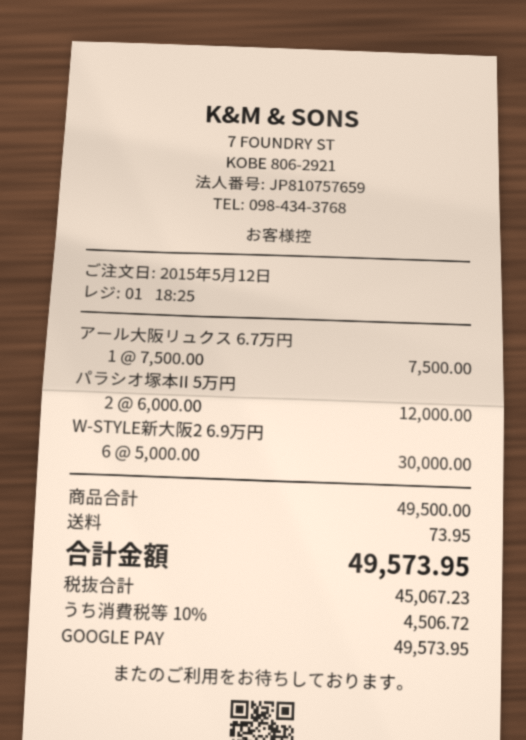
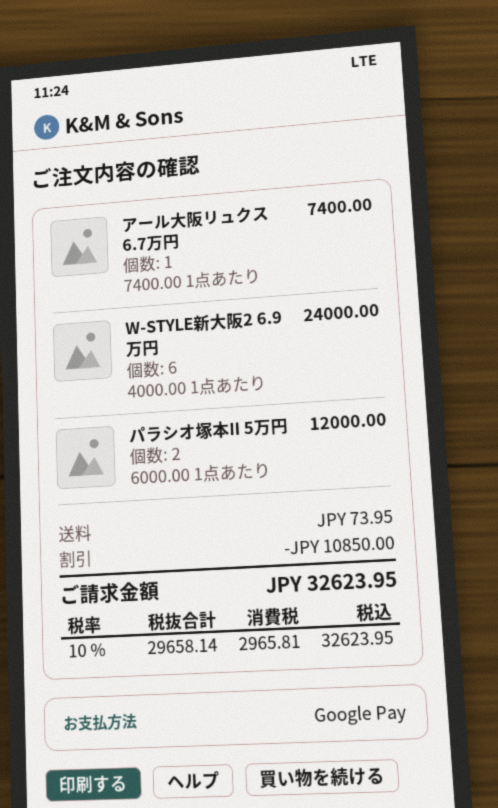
アール大阪リュクス 6.7万円: 1 x 7500.00 = 7500.00 -> 1 x 7400.00 = 7400.00
W-STYLE新大阪2 6.9万円: 6 x 5000.00 = 30000.00 -> 6 x 4000.00 = 24000.00
discount: none -> 10850.00
net: 45067.23 -> 29658.14
tax: 10% = 4506.72 -> 10% = 2965.81
total: 49573.95 -> 32623.95

